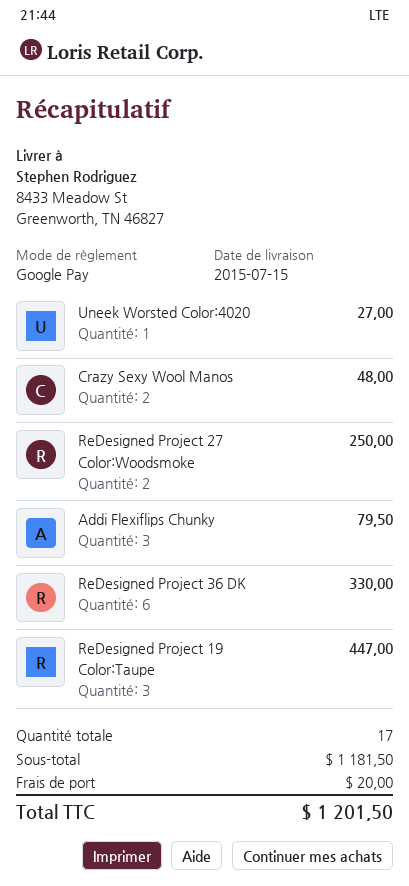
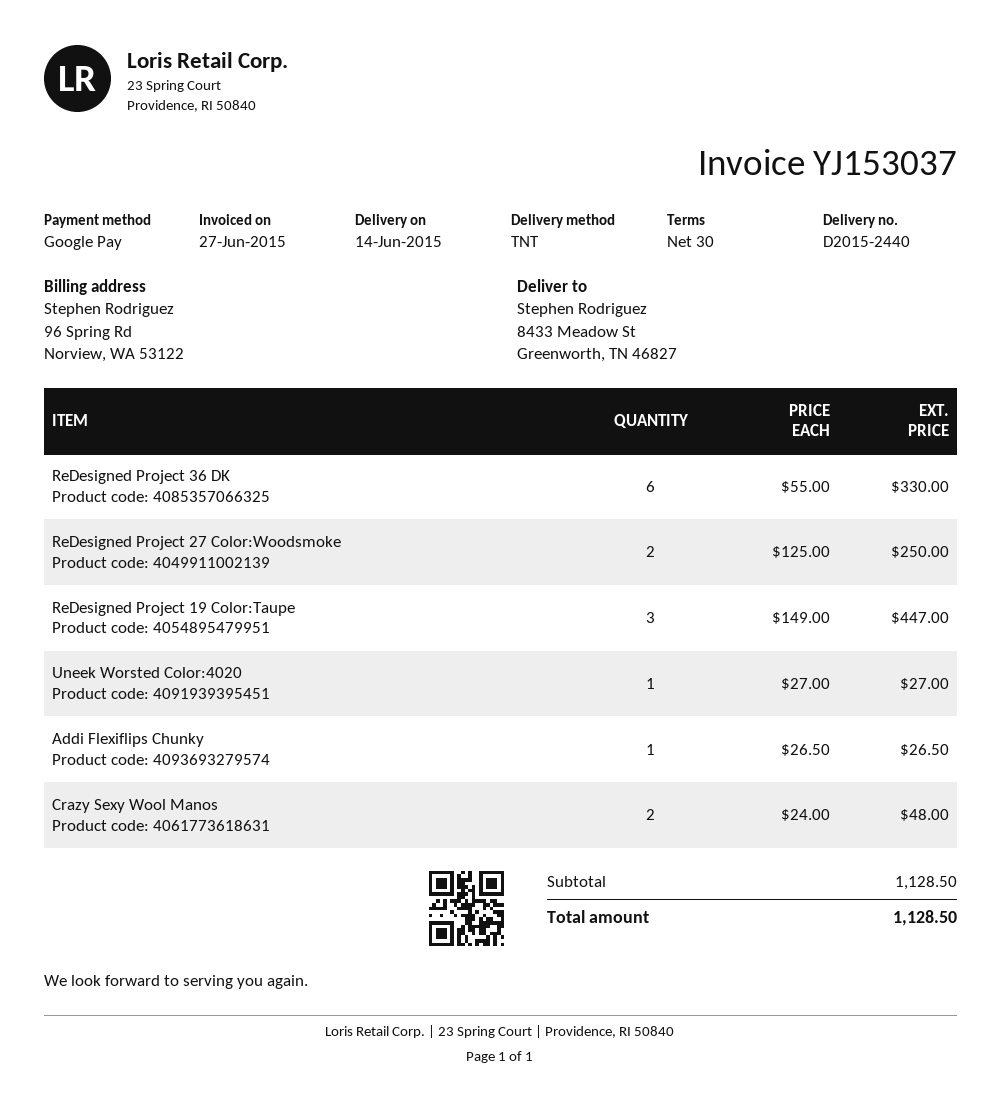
delivery date: 2015-07-15 -> 2015-06-14
Addi Flexiflips Chunky: 3 for 79.50 -> 1 for 26.50
subtotal: 1181.50 -> 1128.50
shipping: 20.00 -> none
total: 1201.50 -> 1128.50

